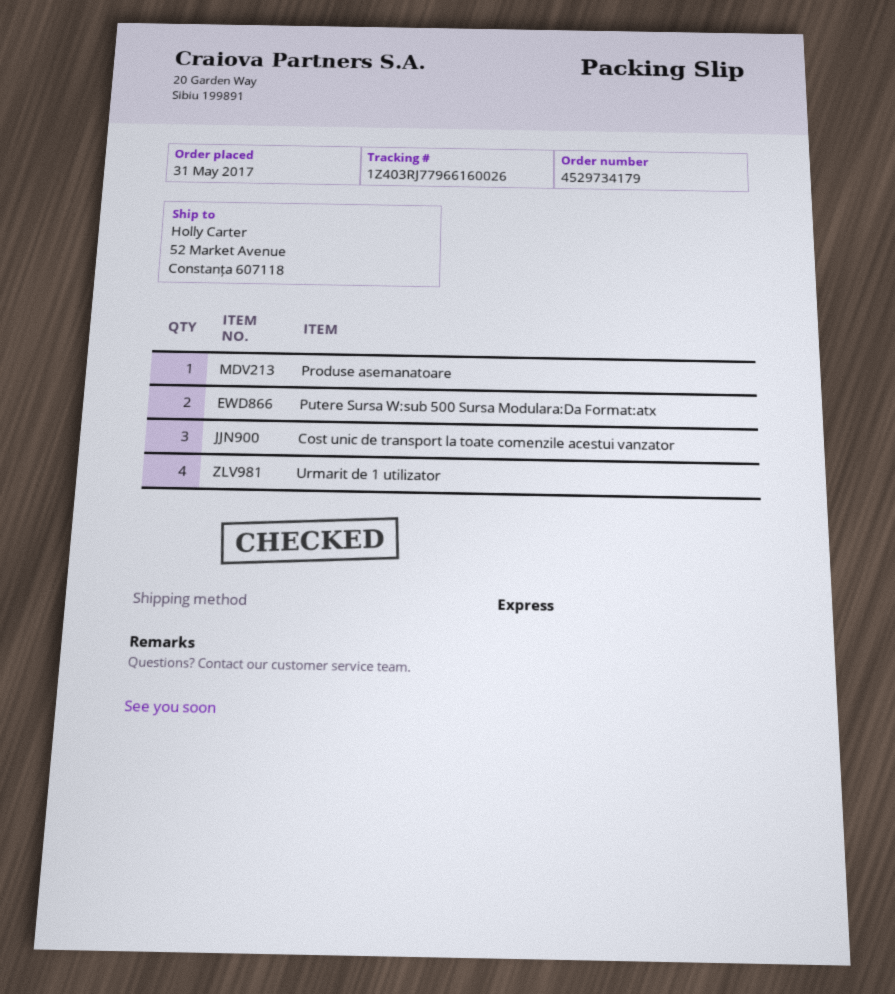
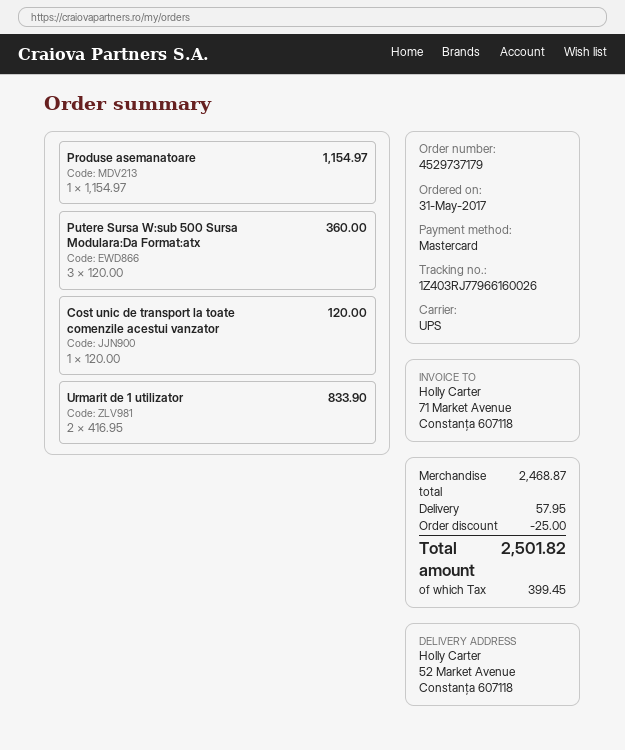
order number: 4529734179 -> 4529737179
shipping method: express -> UPS
Putere Sursa W:sub 500 Sursa Modulara:Da Format:atx: 2 -> 3
Cost unic de transport la toate comenzile acestui vanzator: 3 -> 1
Urmarit de 1 utilizator: 4 -> 2

